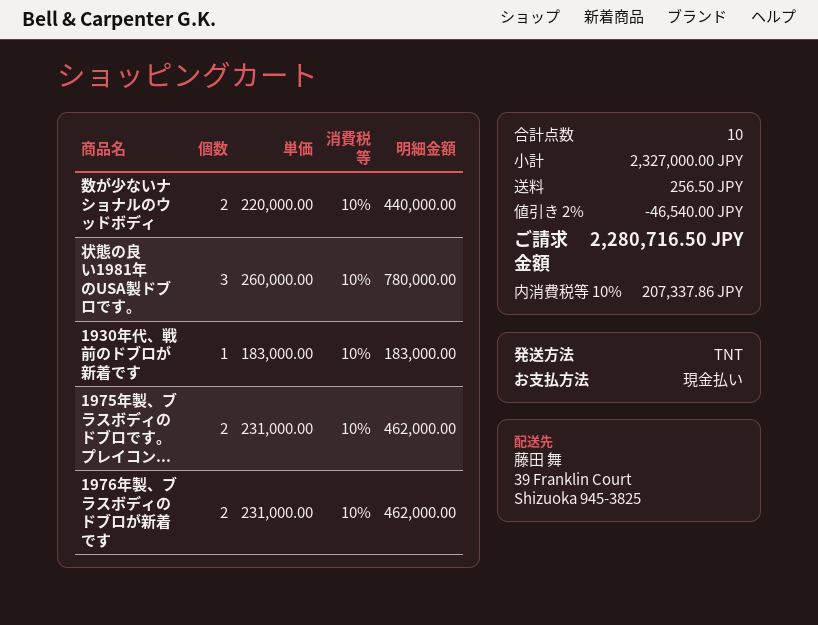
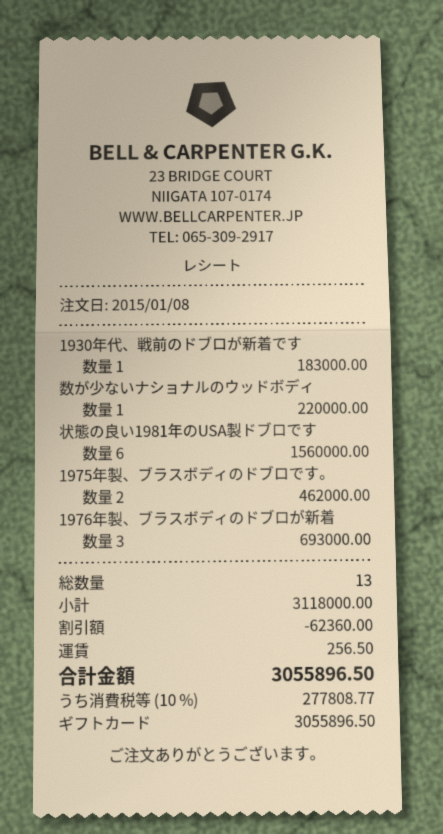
payment method: cash -> gift card
数が少ないナショナルのウッドボディ: 2 for 440000.00 -> 1 for 220000.00
状態の良い1981年のUSA製ドブロです。: 3 for 780000.00 -> 6 for 1560000.00
1976年製、ブラスボディのドブロが新着です: 2 for 462000.00 -> 3 for 693000.00
total quantity: 10 -> 13
subtotal: 2327000.00 -> 3118000.00
discount: 46540.00 -> 62360.00
tax: 10% = 207337.86 -> 10% = 277808.77
total: 2280716.50 -> 3055896.50

